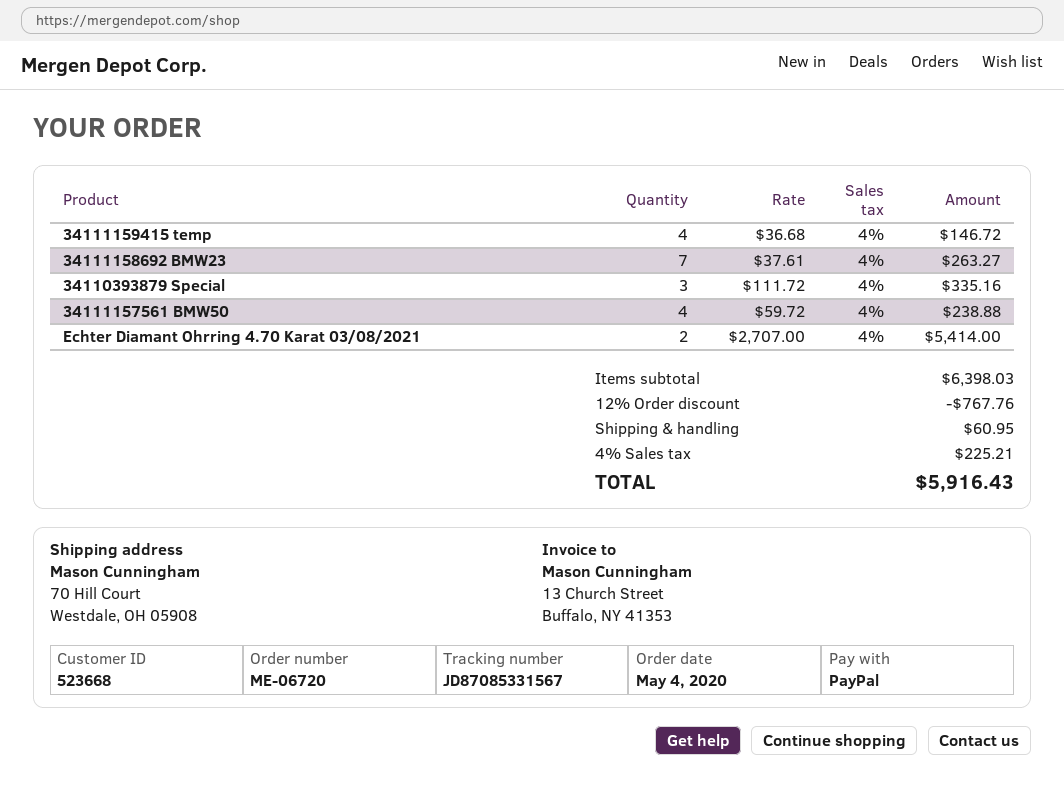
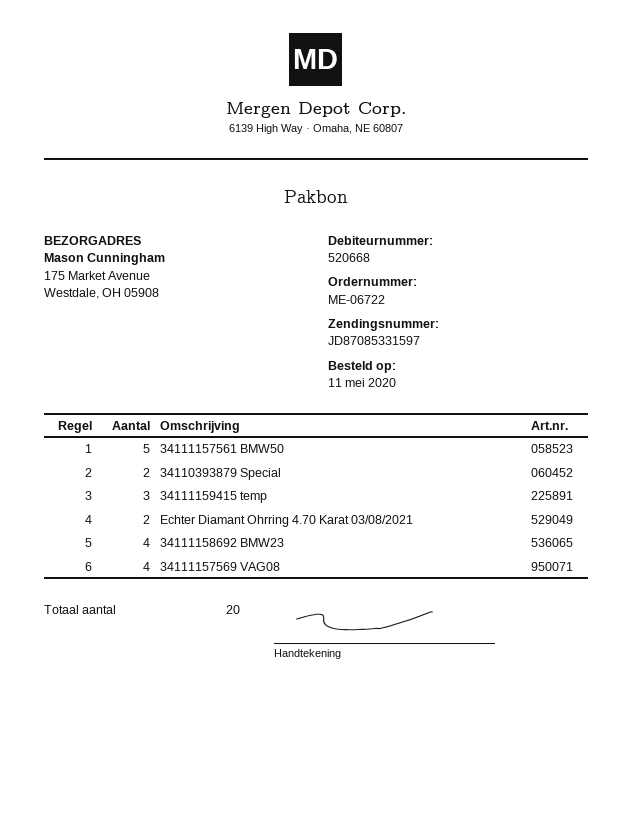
order number: ME-06720 -> ME-06722
order date: 2020-05-04 -> 2020-05-11
customer number: 523668 -> 520668
tracking number: JD87085331567 -> JD87085331597
ship to: 70 Hill Court, Westdale, OH 05908 -> 175 Market Avenue, Westdale, OH 05908
34111159415 temp: 4 -> 3
34111158692 BMW23: 7 -> 4
34110393879 Special: 3 -> 2
34111157561 BMW50: 4 -> 5
34111157569 VAG08: none -> 4

